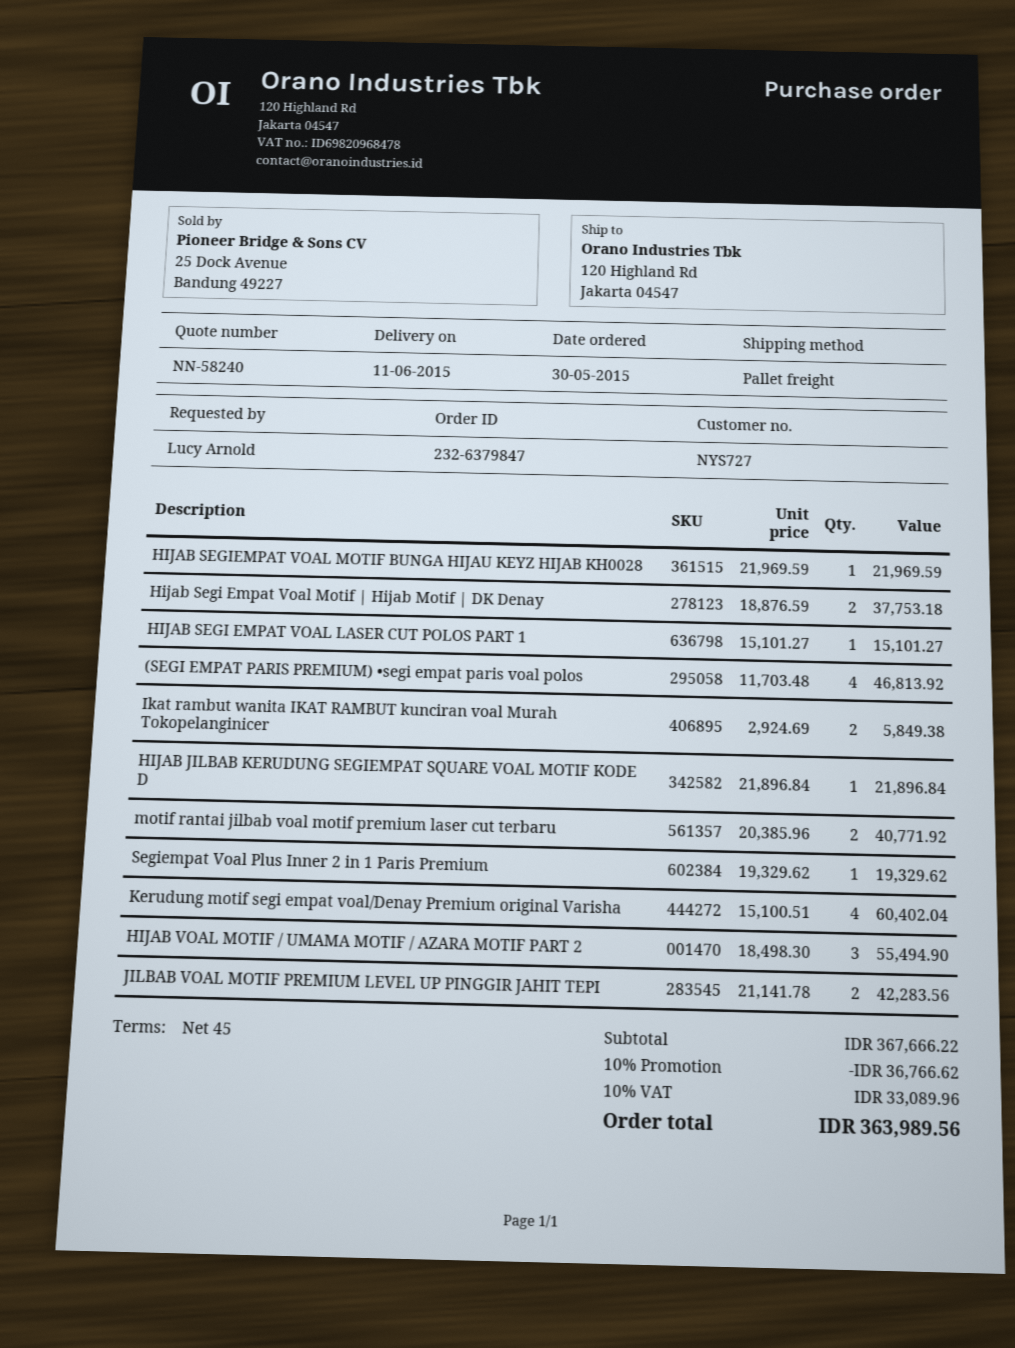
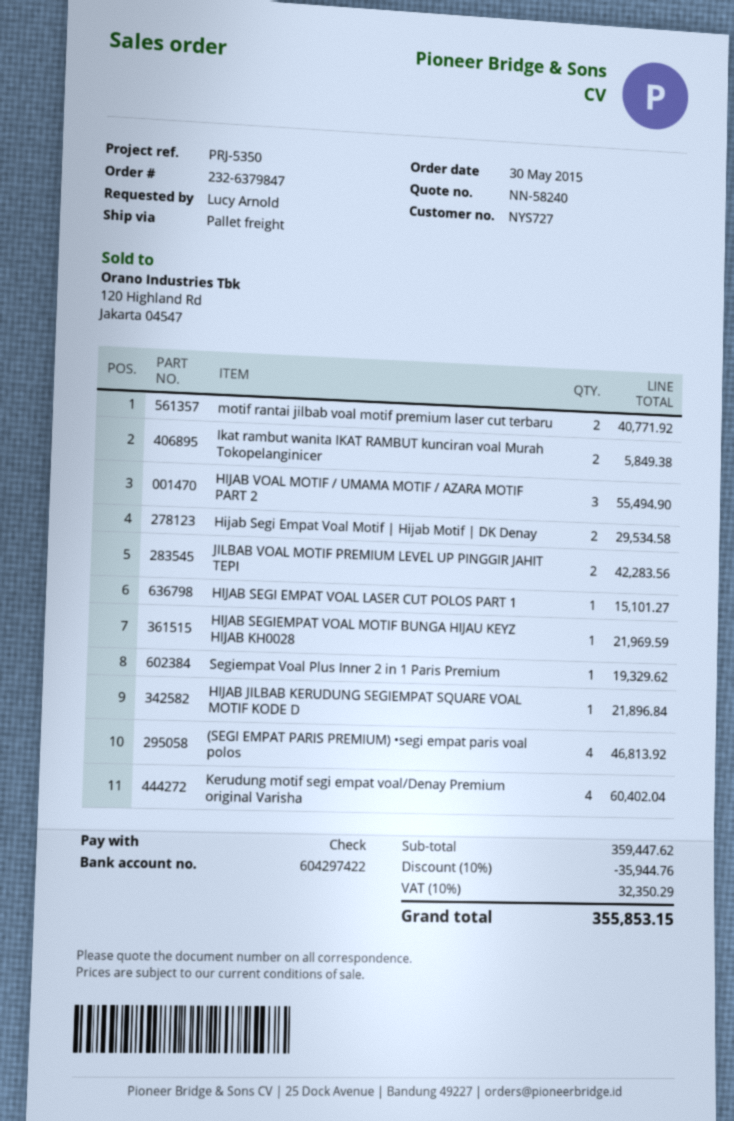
Hijab Segi Empat Voal Motif | Hijab Motif | DK Denay: 2 for 37753.18 -> 2 for 29534.58
subtotal: 367666.22 -> 359447.62
discount: 10% = 36766.62 -> 10% = 35944.76
tax: 10% = 33089.96 -> 10% = 32350.29
total: 363989.56 -> 355853.15

